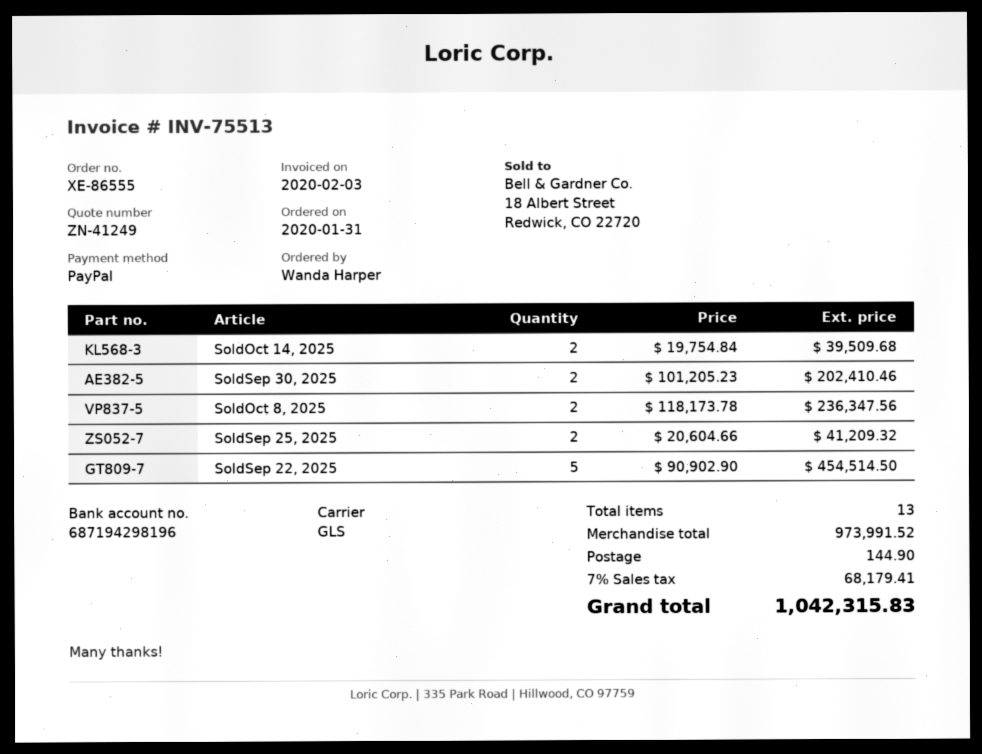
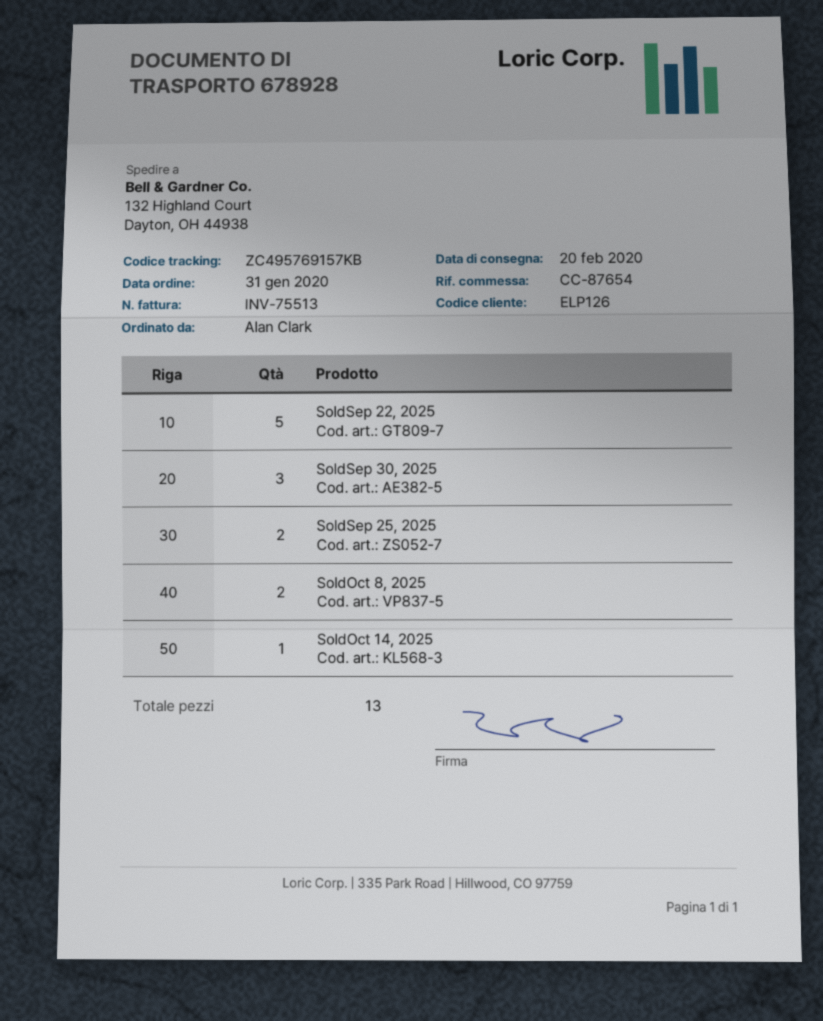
ordered by: Wanda Harper -> Alan Clark
SoldOct 14, 2025: 2 -> 1
SoldSep 30, 2025: 2 -> 3

